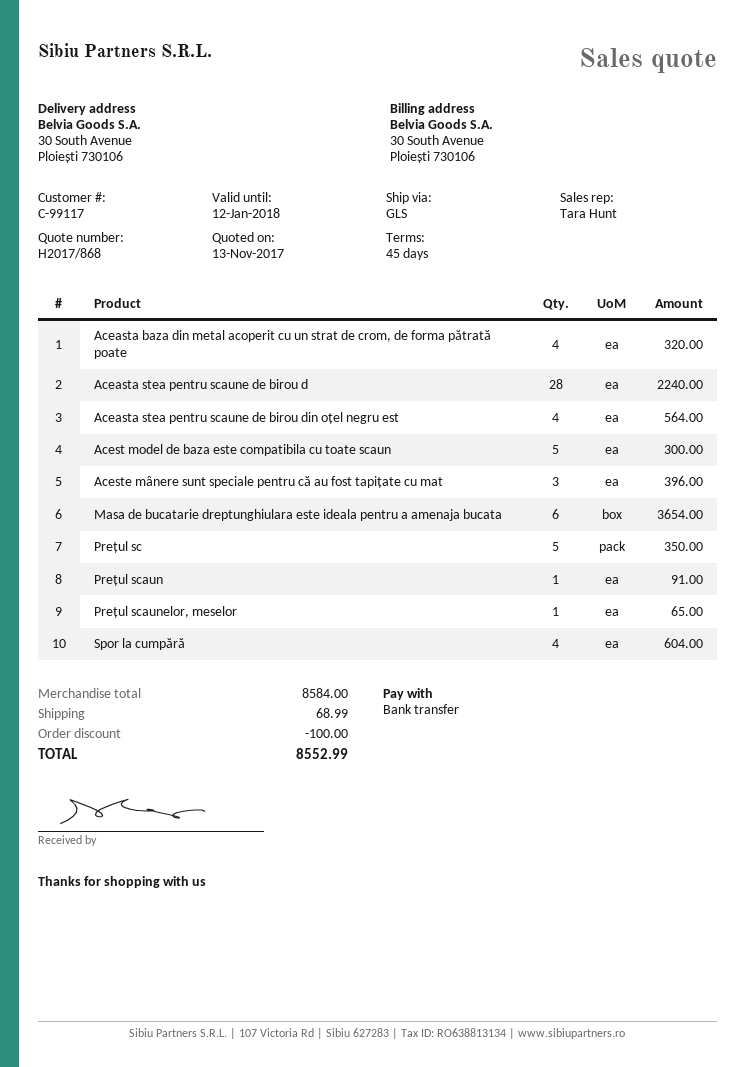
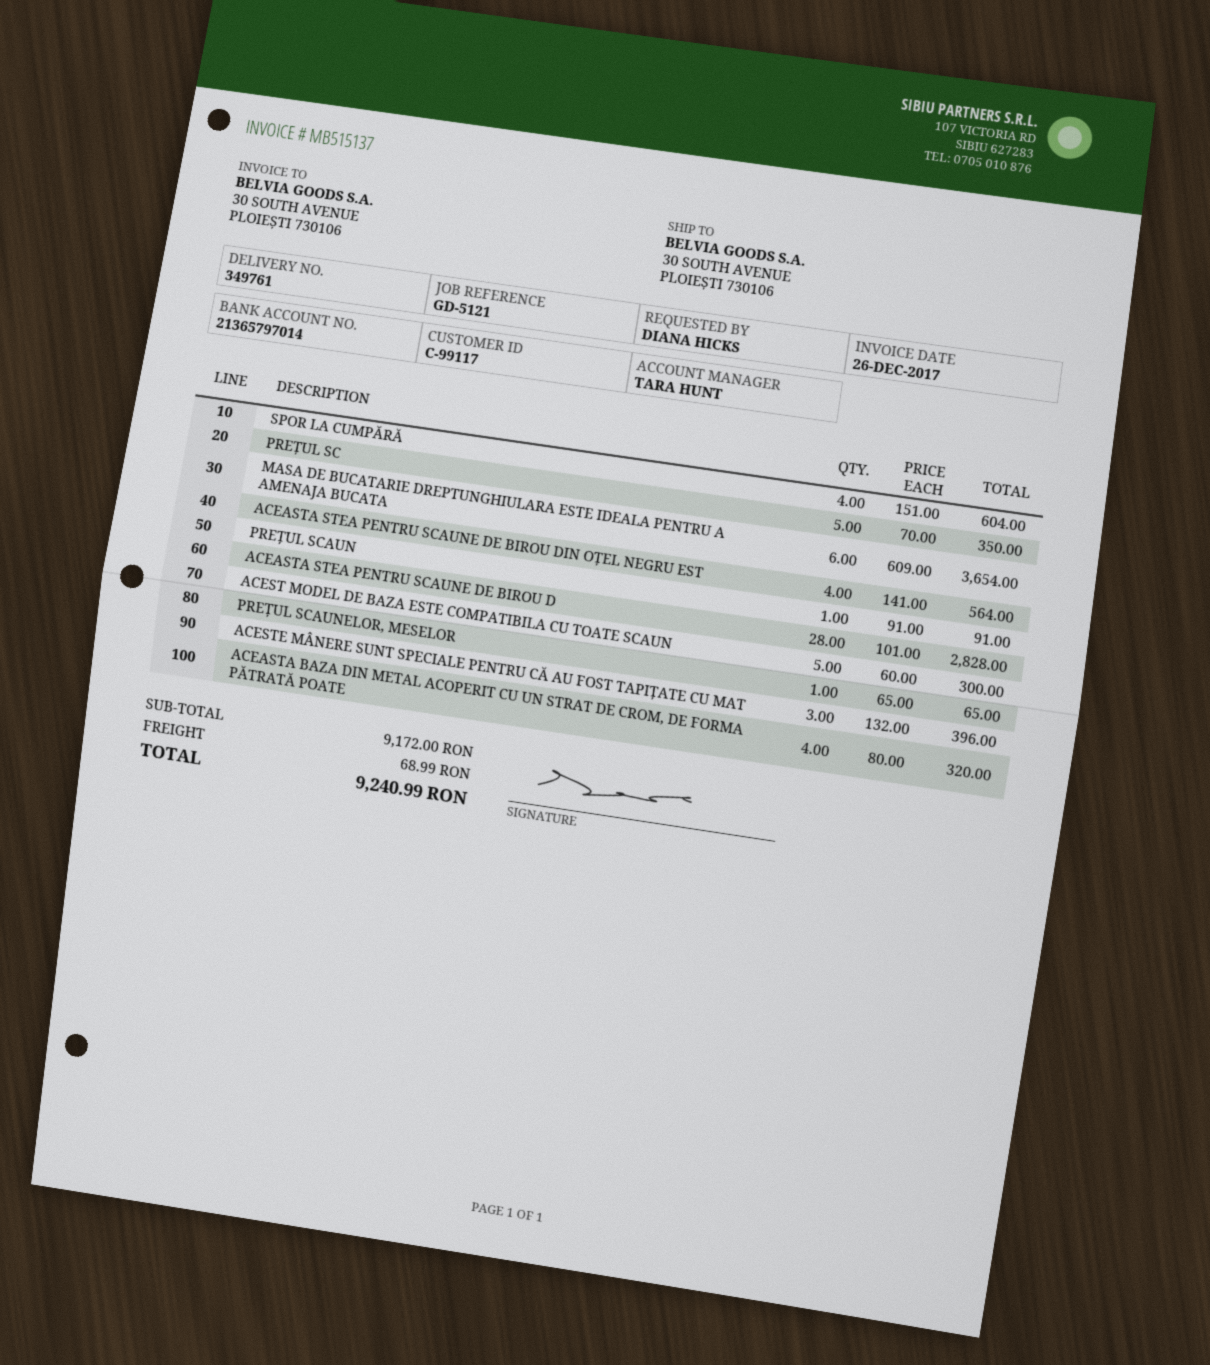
Aceasta stea pentru scaune de birou d: 28 for 2240.00 -> 28 for 2828.00
subtotal: 8584.00 -> 9172.00
discount: 100.00 -> none
total: 8552.99 -> 9240.99

